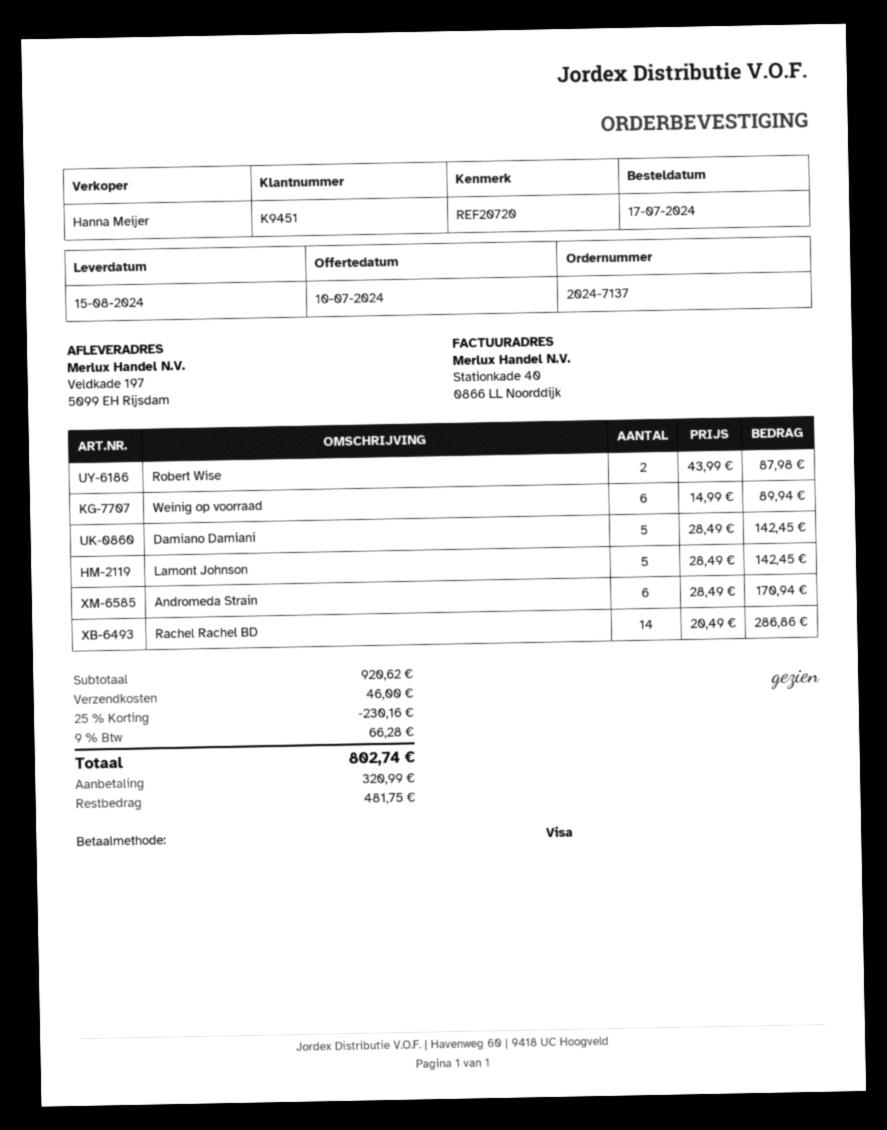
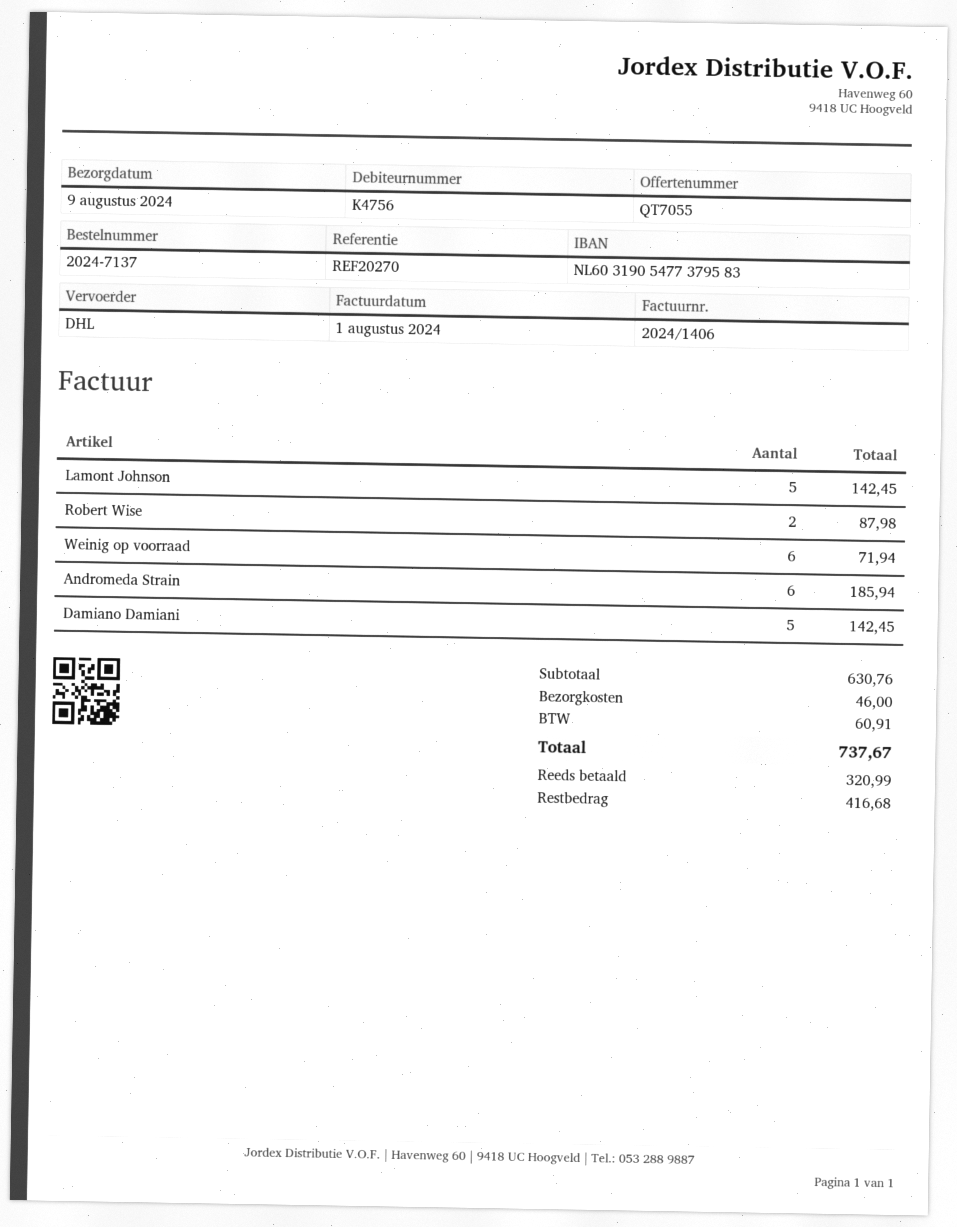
delivery date: 2024-08-15 -> 2024-08-09
customer number: K9451 -> K4756
reference: REF20720 -> REF20270
Weinig op voorraad: 6 for 89.94 -> 6 for 71.94
Andromeda Strain: 6 for 170.94 -> 6 for 185.94
Rachel Rachel BD: 14 for 286.86 -> none
subtotal: 920.62 -> 630.76
discount: 25% = 230.16 -> none
tax: 66.28 -> 60.91
total: 802.74 -> 737.67
balance: 481.75 -> 416.68

